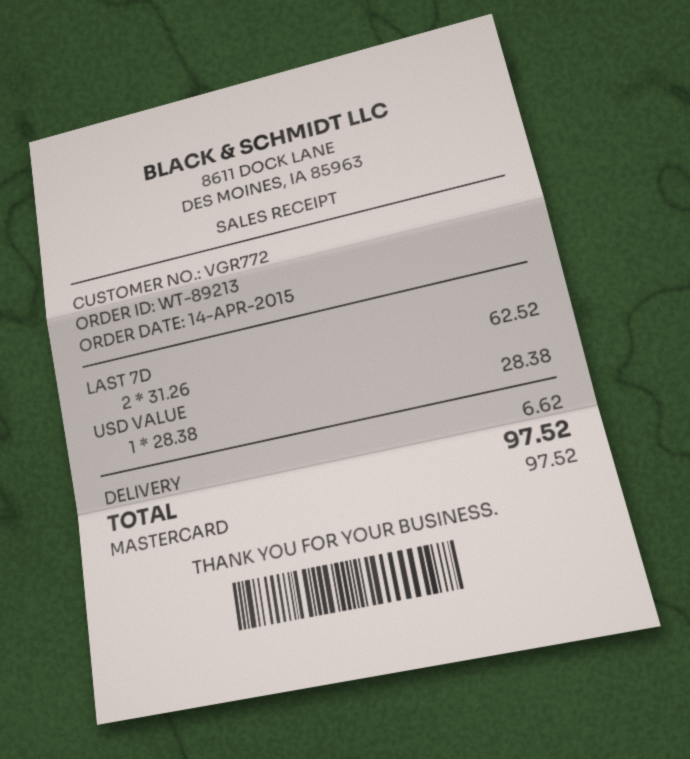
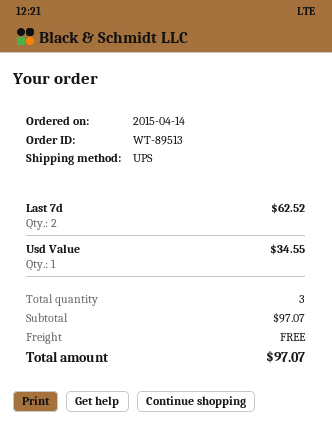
order number: WT-89213 -> WT-89513
USD VALUE: 1 for 28.38 -> 1 for 34.55
shipping: 6.62 -> 0.00
total: 97.52 -> 97.07

